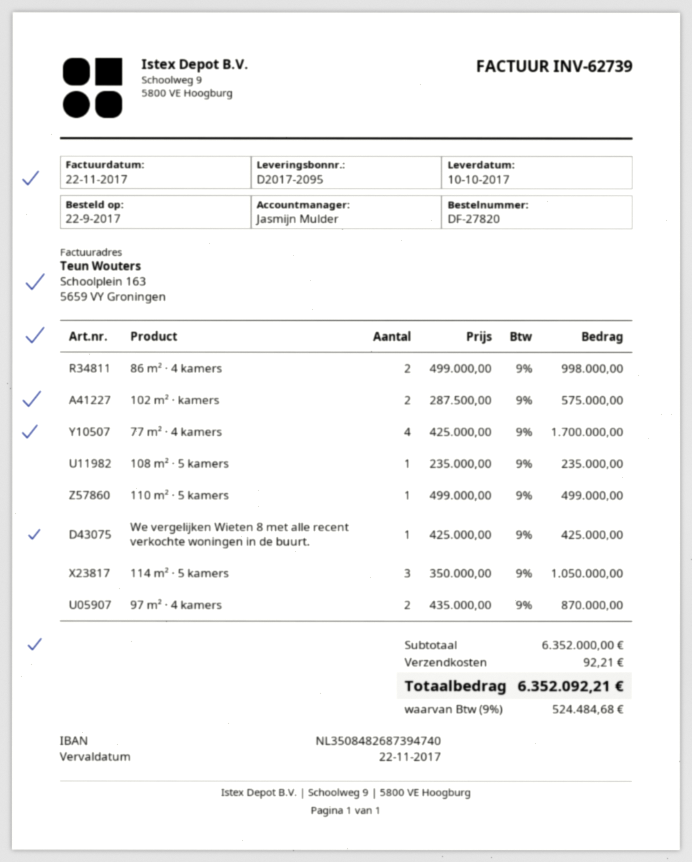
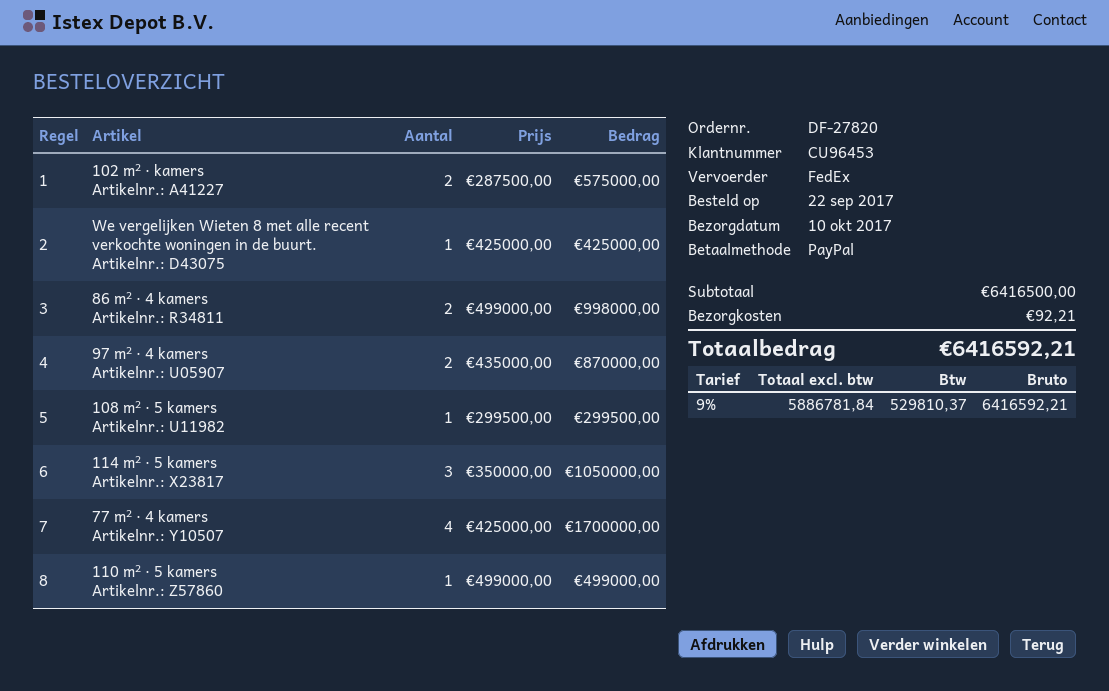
108 m² · 5 kamers: 1 x 235000.00 = 235000.00 -> 1 x 299500.00 = 299500.00
subtotal: 6352000.00 -> 6416500.00
tax: 9% = 524484.68 -> 9% = 529810.37
total: 6352092.21 -> 6416592.21

